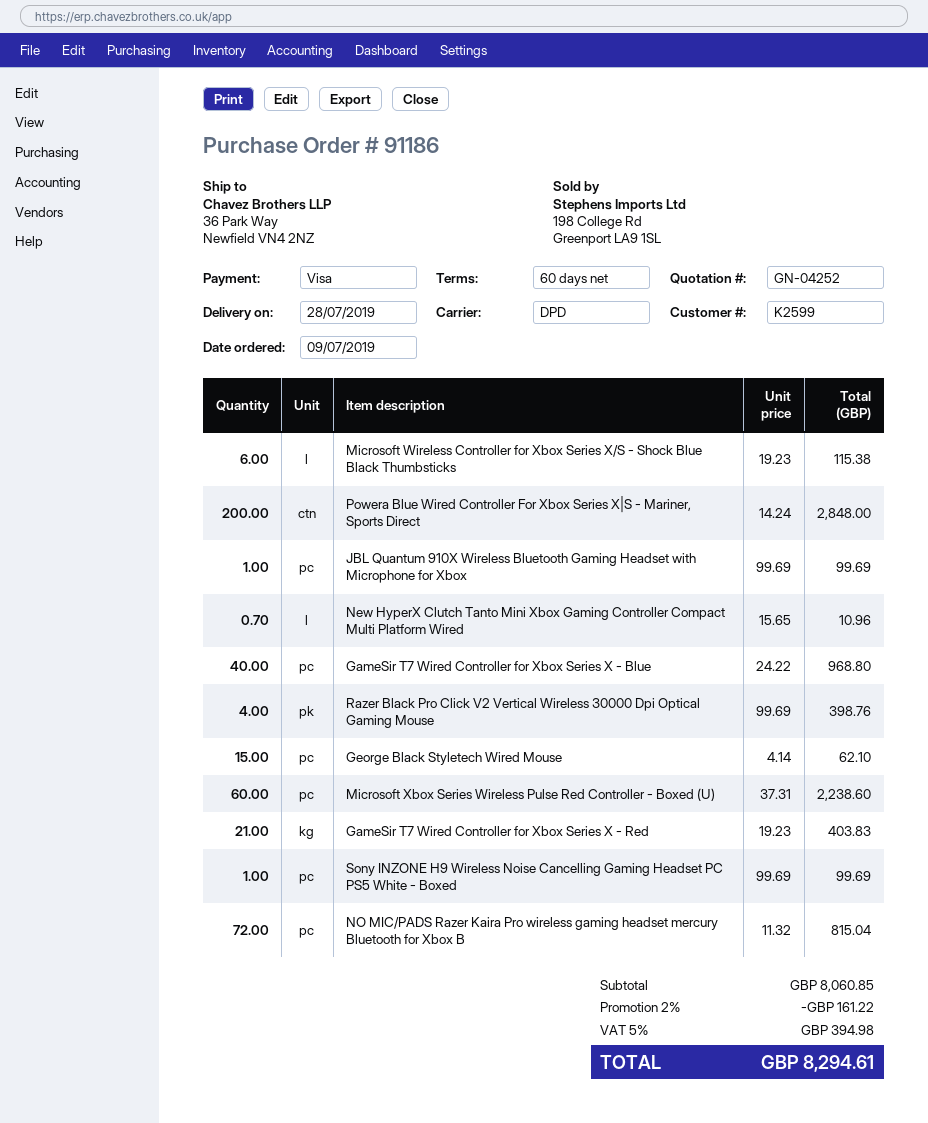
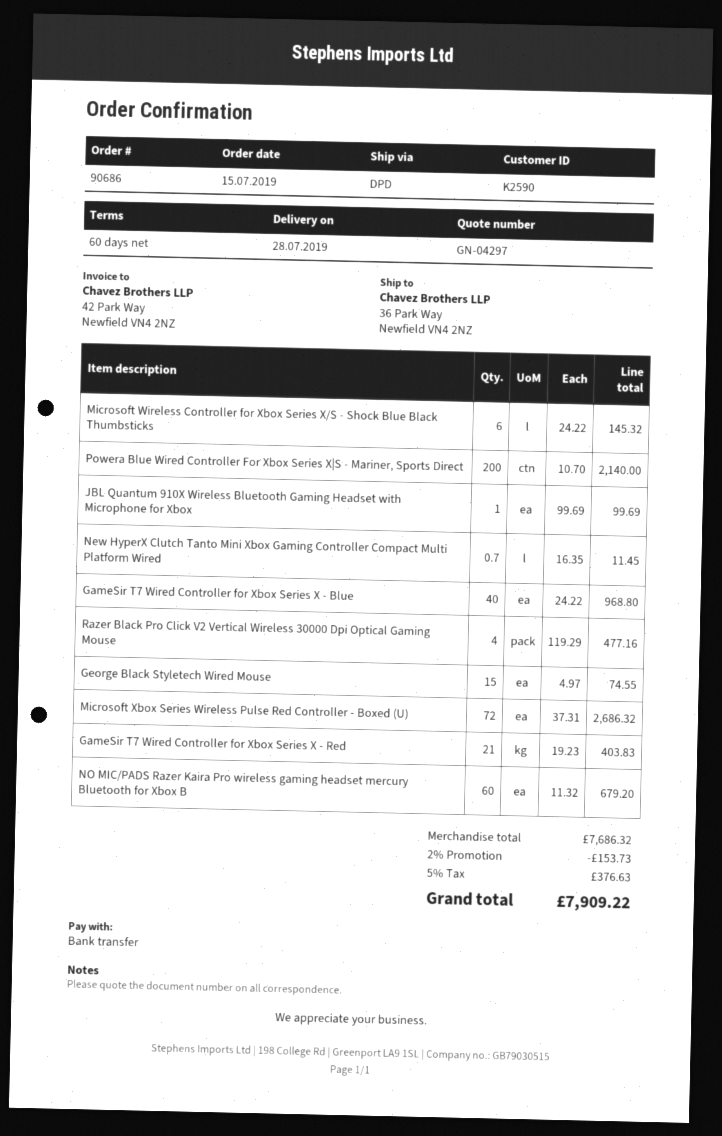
quote number: GN-04252 -> GN-04297
order number: 91186 -> 90686
order date: 2019-07-09 -> 2019-07-15
customer number: K2599 -> K2590
payment method: Visa -> bank transfer
Microsoft Wireless Controller for Xbox Series X/S - Shock Blue Black Thumbsticks: 6 x 19.23 = 115.38 -> 6 x 24.22 = 145.32
Powera Blue Wired Controller For Xbox Series X|S - Mariner, Sports Direct: 200 x 14.24 = 2848.00 -> 200 x 10.70 = 2140.00
New HyperX Clutch Tanto Mini Xbox Gaming Controller Compact Multi Platform Wired: 0.7 x 15.65 = 10.96 -> 0.7 x 16.35 = 11.45
Razer Black Pro Click V2 Vertical Wireless 30000 Dpi Optical Gaming Mouse: 4 x 99.69 = 398.76 -> 4 x 119.29 = 477.16
George Black Styletech Wired Mouse: 15 x 4.14 = 62.10 -> 15 x 4.97 = 74.55
Microsoft Xbox Series Wireless Pulse Red Controller - Boxed (U): 60 x 37.31 = 2238.60 -> 72 x 37.31 = 2686.32
Sony INZONE H9 Wireless Noise Cancelling Gaming Headset PC PS5 White - Boxed: 1 x 99.69 = 99.69 -> none
NO MIC/PADS Razer Kaira Pro wireless gaming headset mercury Bluetooth for Xbox B: 72 x 11.32 = 815.04 -> 60 x 11.32 = 679.20
subtotal: 8060.85 -> 7686.32
discount: 2% = 161.22 -> 2% = 153.73
tax: 5% = 394.98 -> 5% = 376.63
total: 8294.61 -> 7909.22

